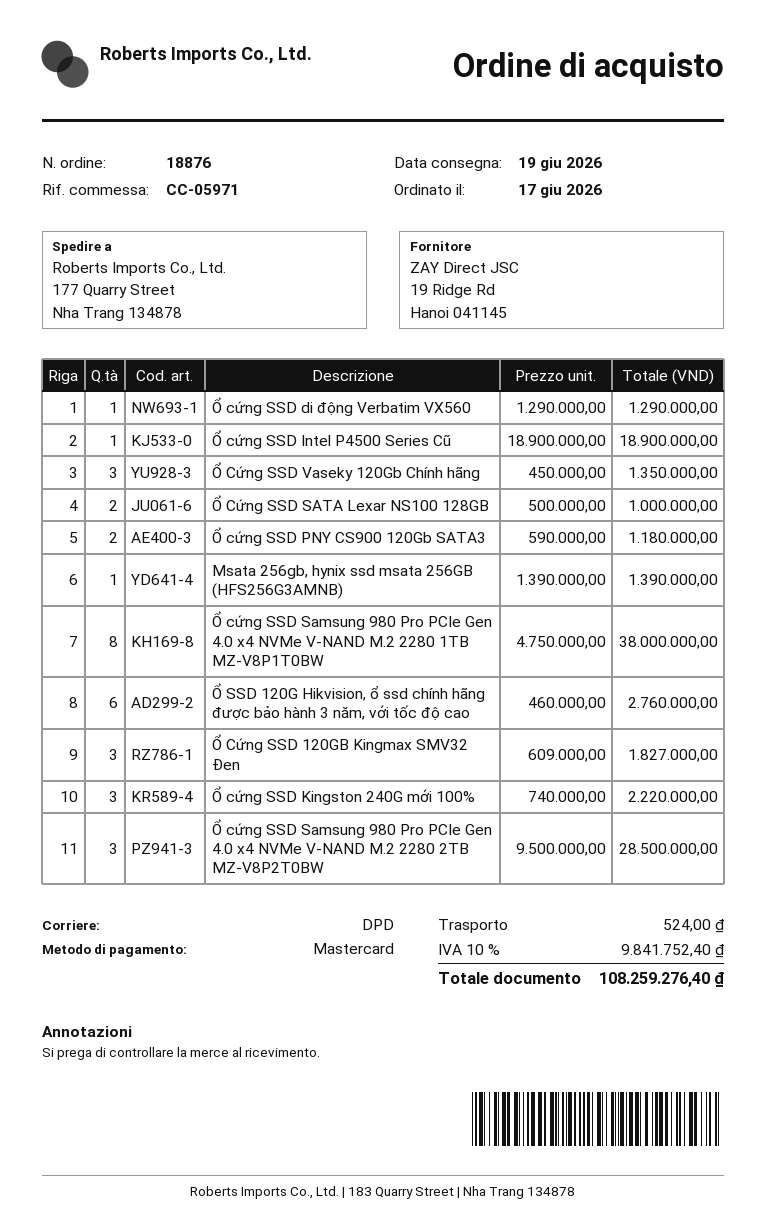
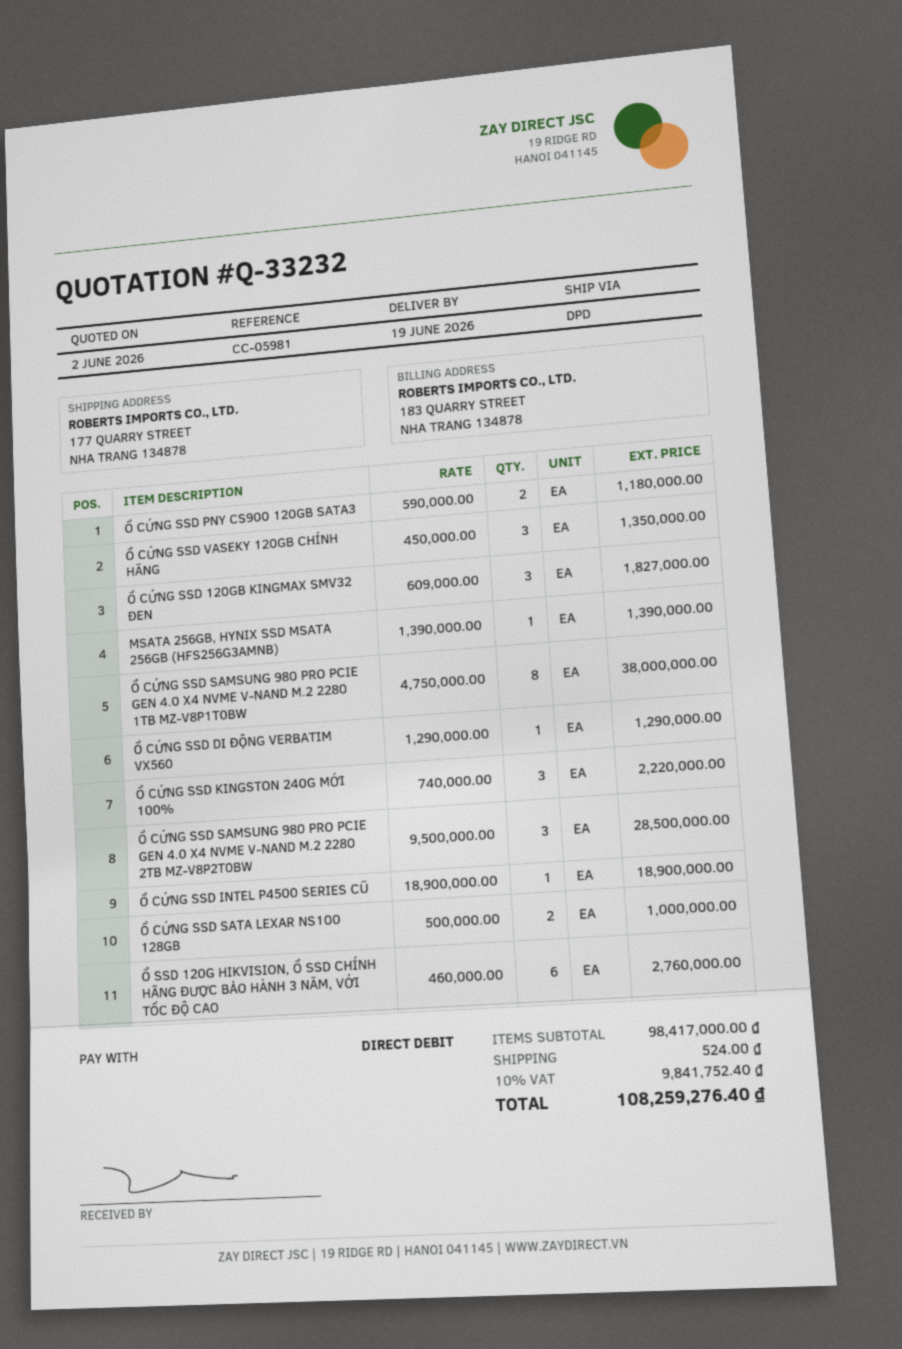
reference: CC-05971 -> CC-05981
payment method: Mastercard -> direct debit

